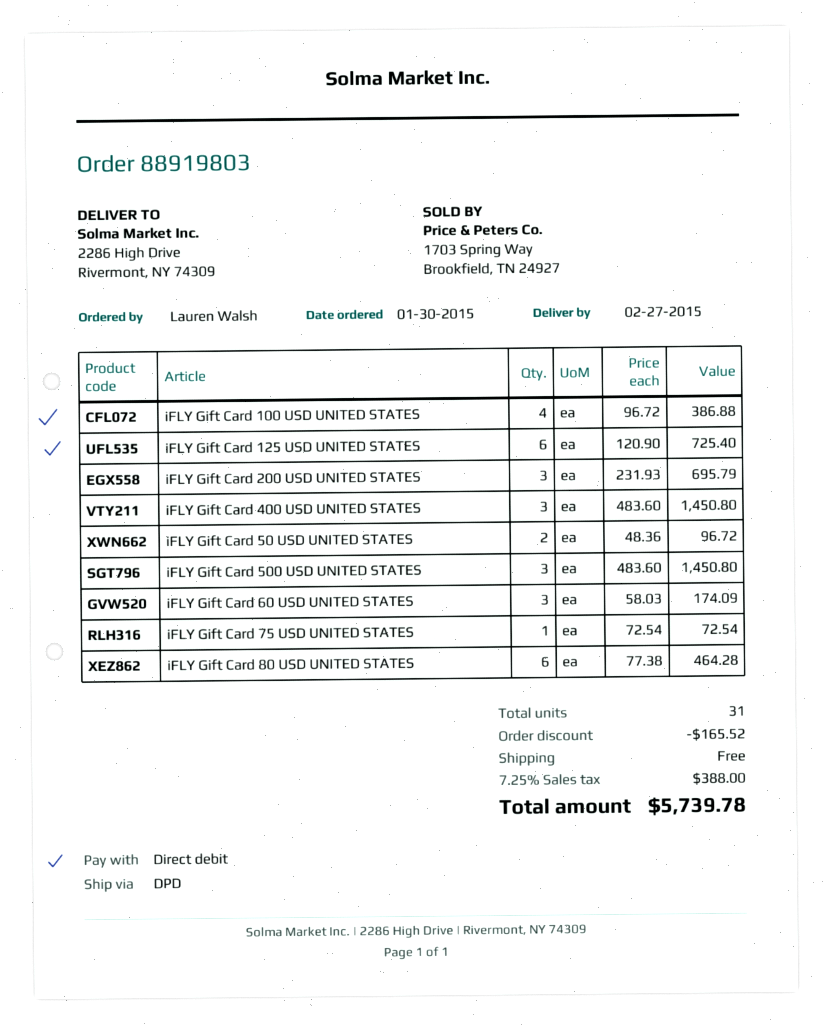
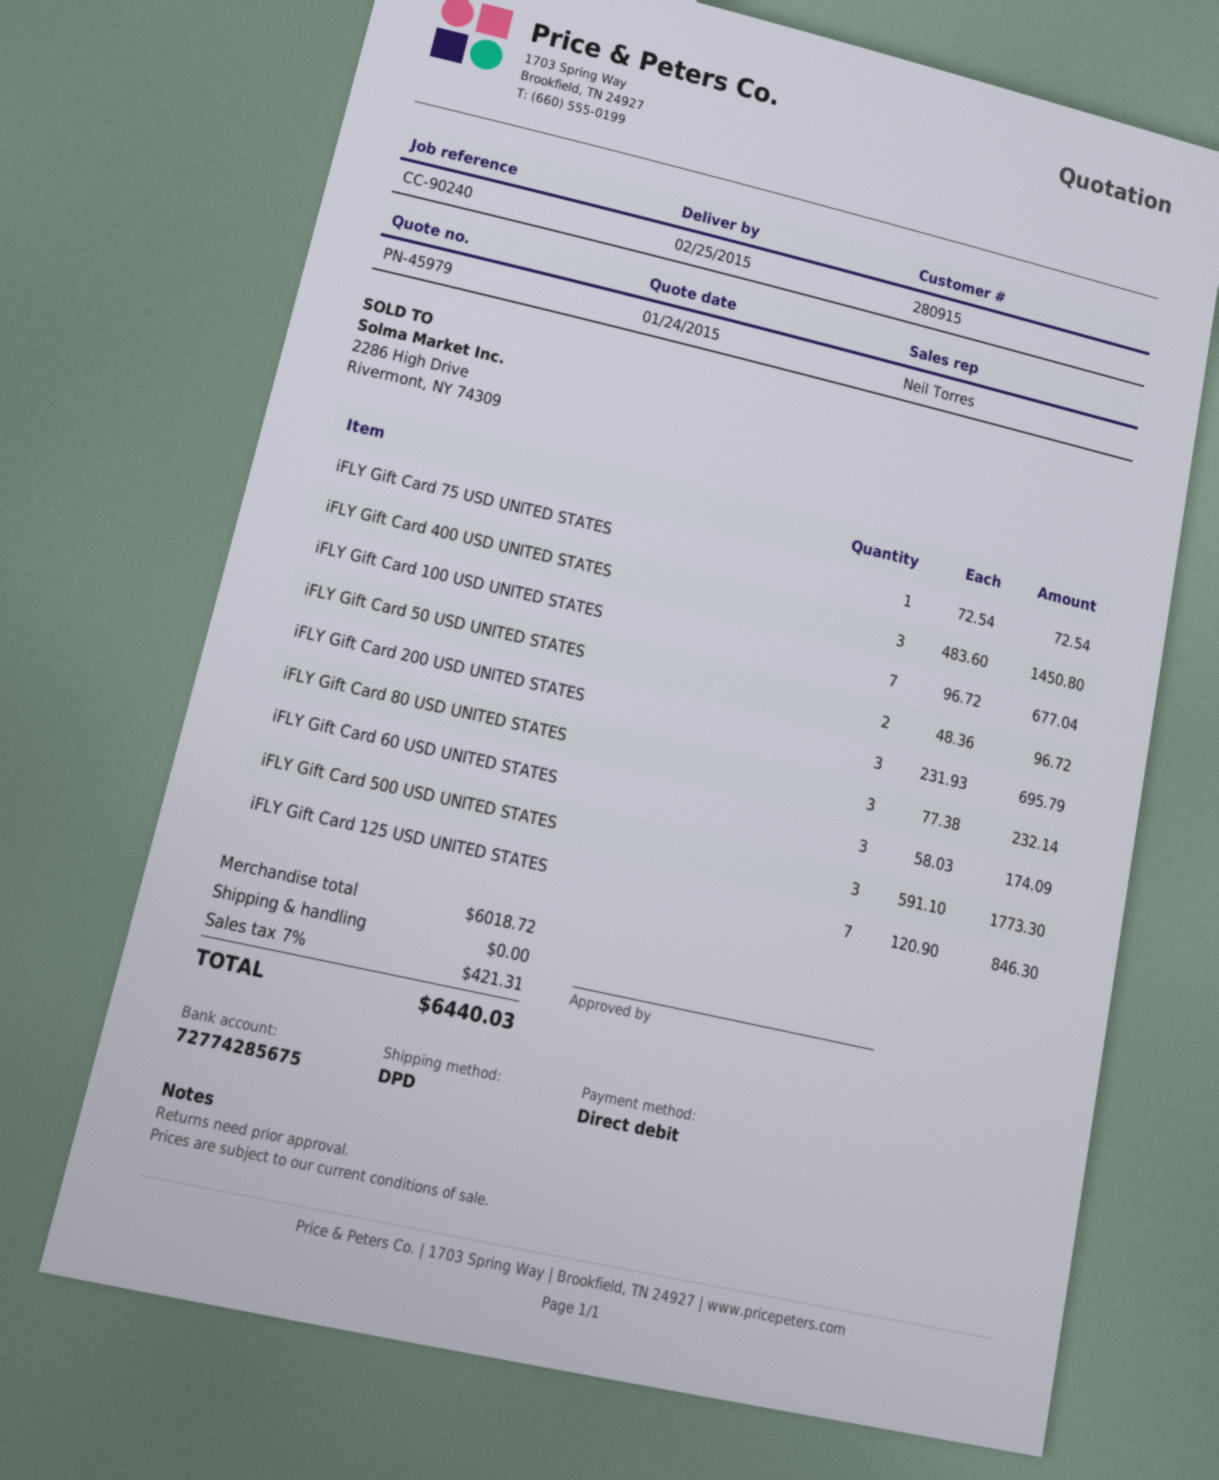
delivery date: 2015-02-27 -> 2015-02-25
iFLY Gift Card 100 USD UNITED STATES: 4 x 96.72 = 386.88 -> 7 x 96.72 = 677.04
iFLY Gift Card 125 USD UNITED STATES: 6 x 120.90 = 725.40 -> 7 x 120.90 = 846.30
iFLY Gift Card 500 USD UNITED STATES: 3 x 483.60 = 1450.80 -> 3 x 591.10 = 1773.30
iFLY Gift Card 80 USD UNITED STATES: 6 x 77.38 = 464.28 -> 3 x 77.38 = 232.14
discount: 165.52 -> none
tax: 7.25% = 388.00 -> 7% = 421.31
total: 5739.78 -> 6440.03

